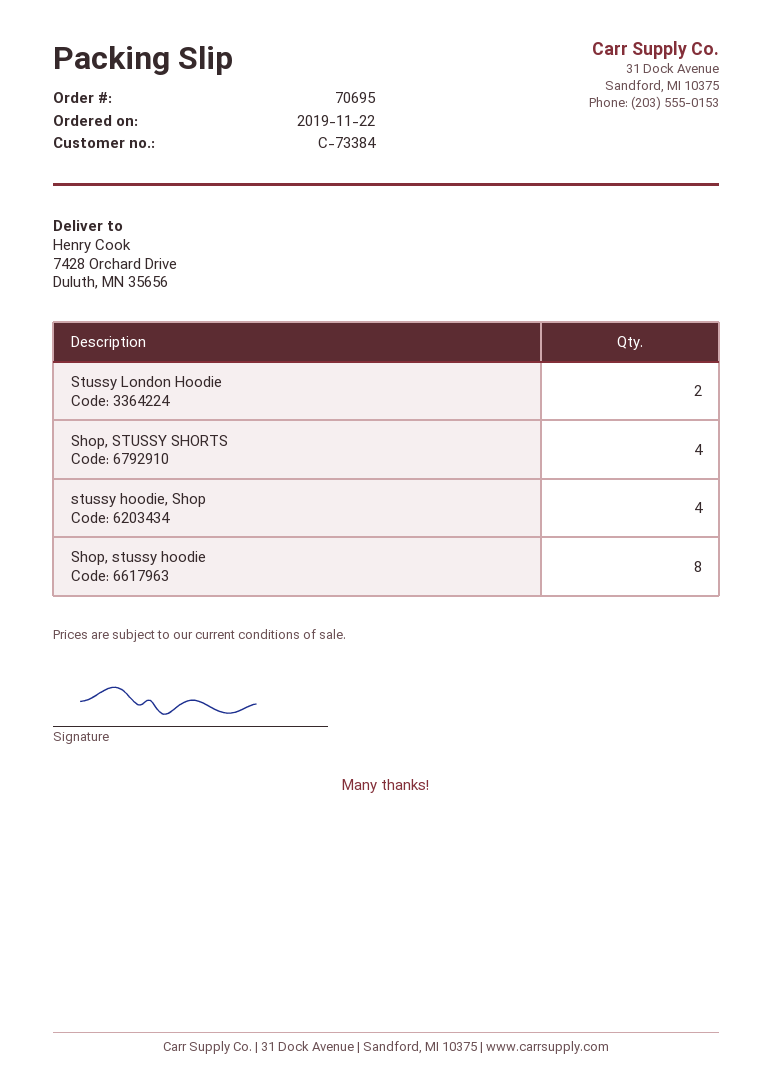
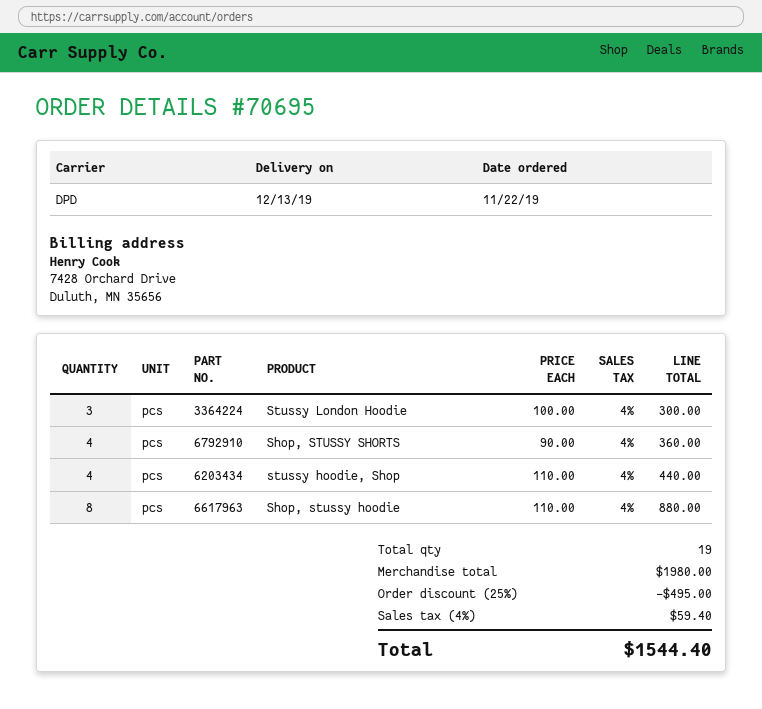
Stussy London Hoodie: 2 -> 3

